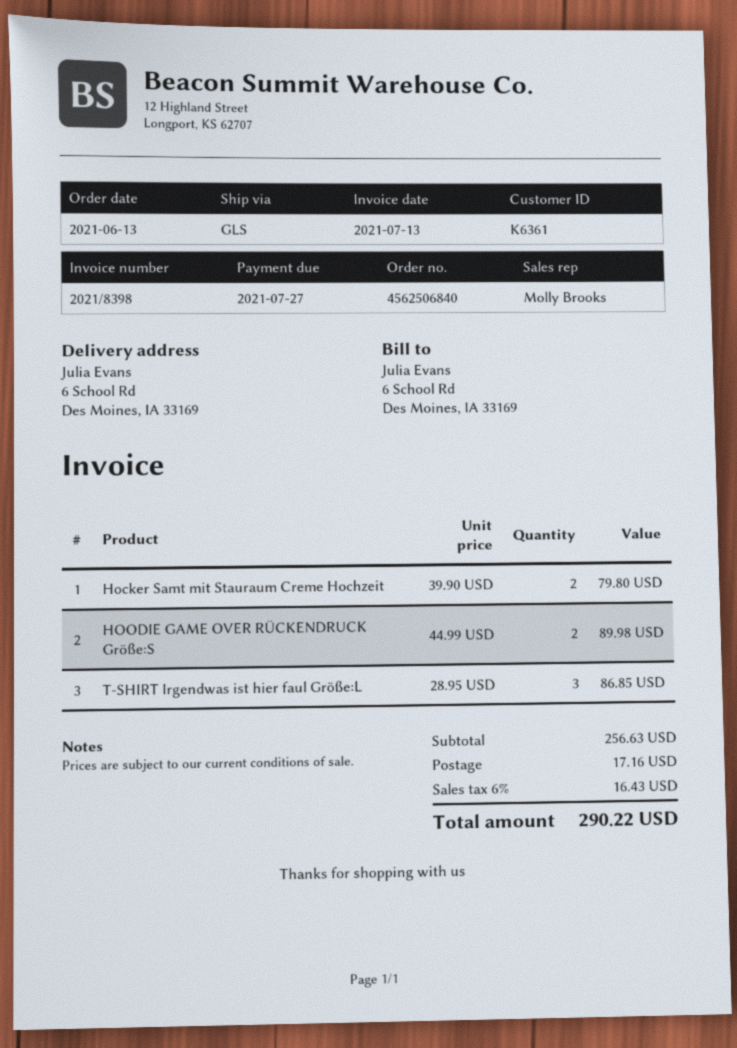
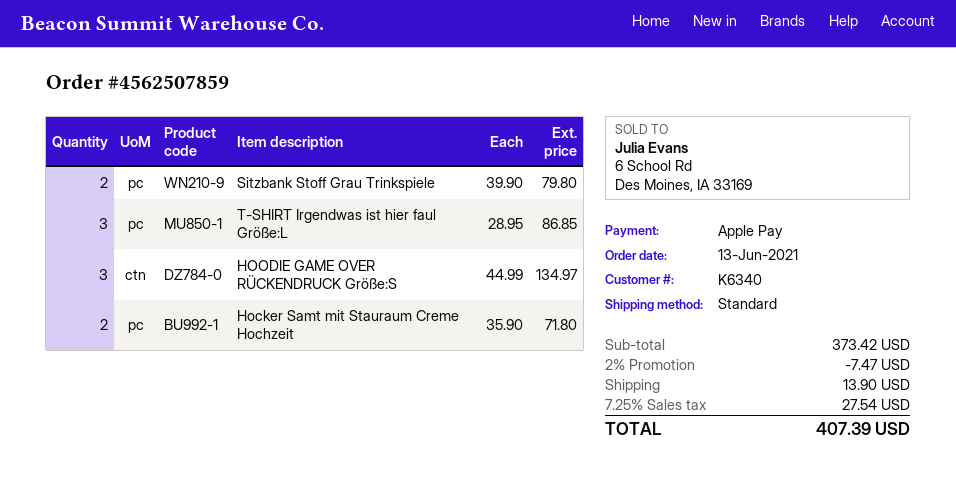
order number: 4562506840 -> 4562507859
customer number: K6361 -> K6340
shipping method: GLS -> standard
Hocker Samt mit Stauraum Creme Hochzeit: 2 x 39.90 = 79.80 -> 2 x 35.90 = 71.80
HOODIE GAME OVER RÜCKENDRUCK Größe:S: 2 x 44.99 = 89.98 -> 3 x 44.99 = 134.97
Sitzbank Stoff Grau Trinkspiele: none -> 2 x 39.90 = 79.80
subtotal: 256.63 -> 373.42
discount: none -> 2% = 7.47
shipping: 17.16 -> 13.90
tax: 6% = 16.43 -> 7.25% = 27.54
total: 290.22 -> 407.39

